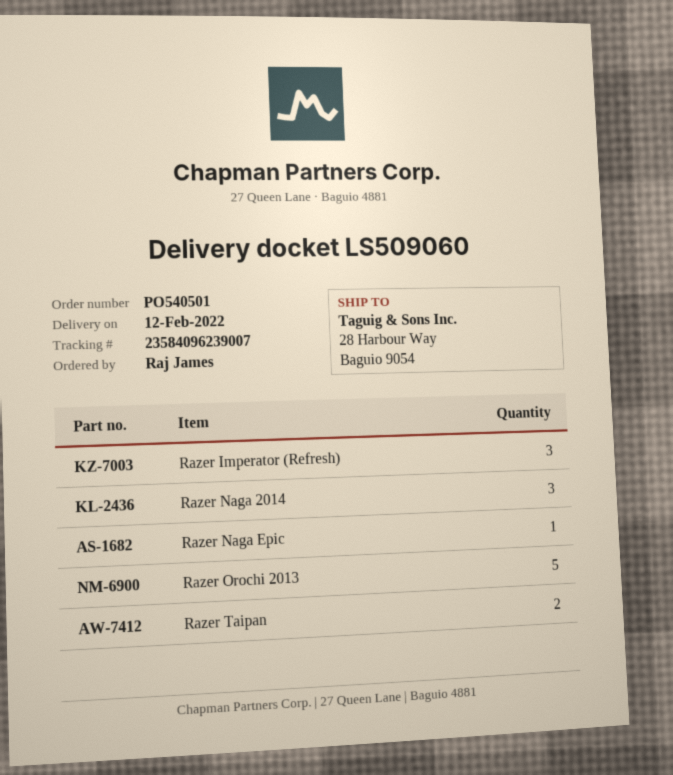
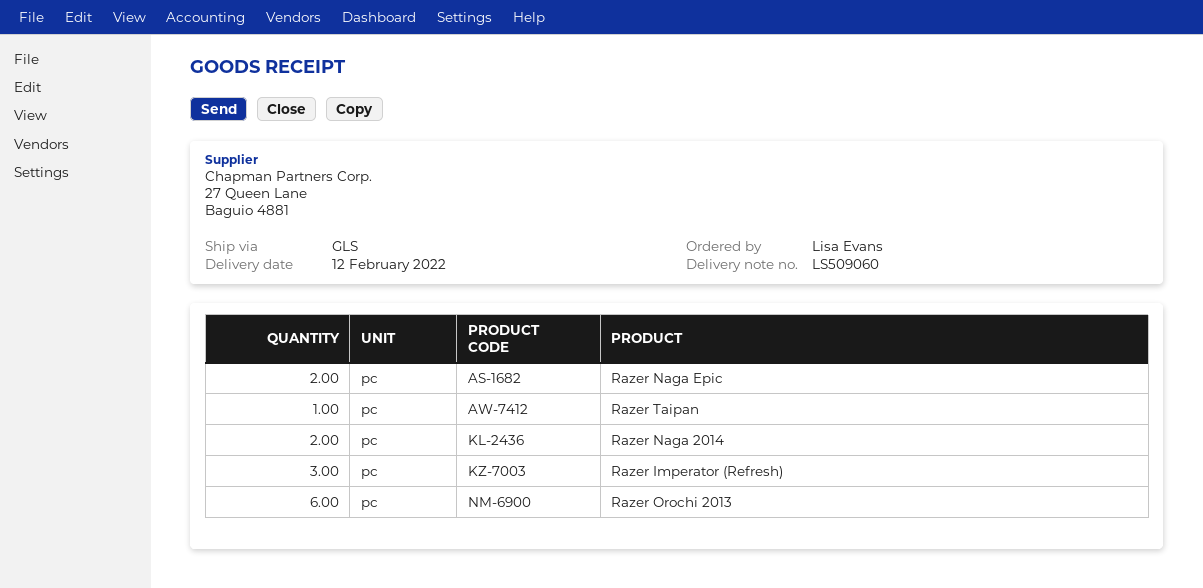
ordered by: Raj James -> Lisa Evans
Razer Naga 2014: 3 -> 2
Razer Naga Epic: 1 -> 2
Razer Orochi 2013: 5 -> 6
Razer Taipan: 2 -> 1

